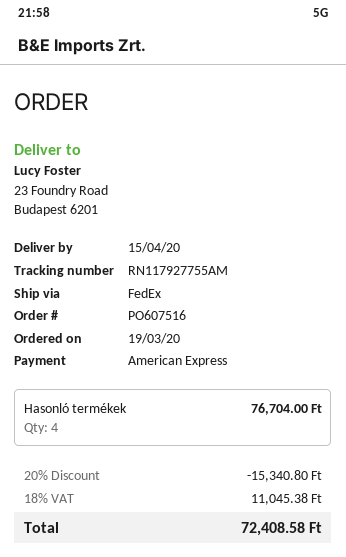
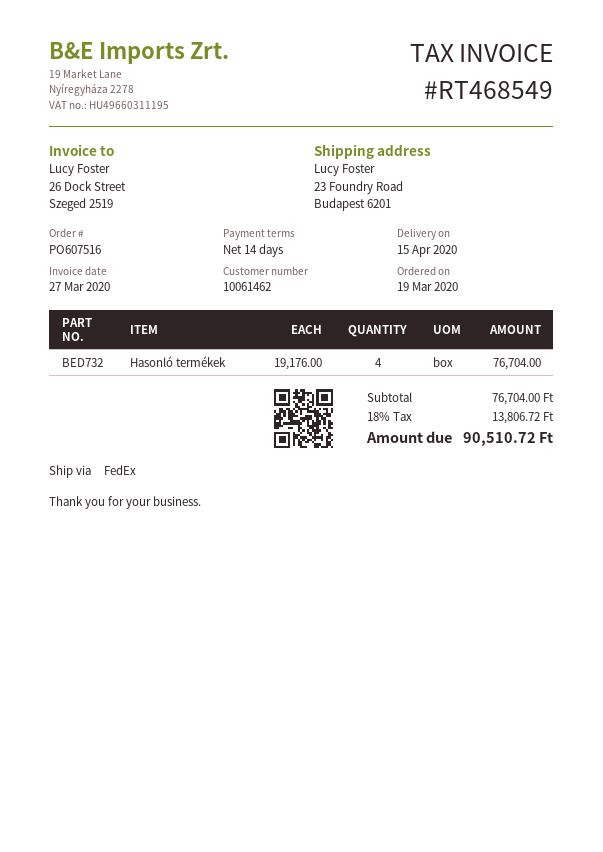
discount: 20% = 15340.80 -> none
tax: 18% = 11045.38 -> 18% = 13806.72
total: 72408.58 -> 90510.72

